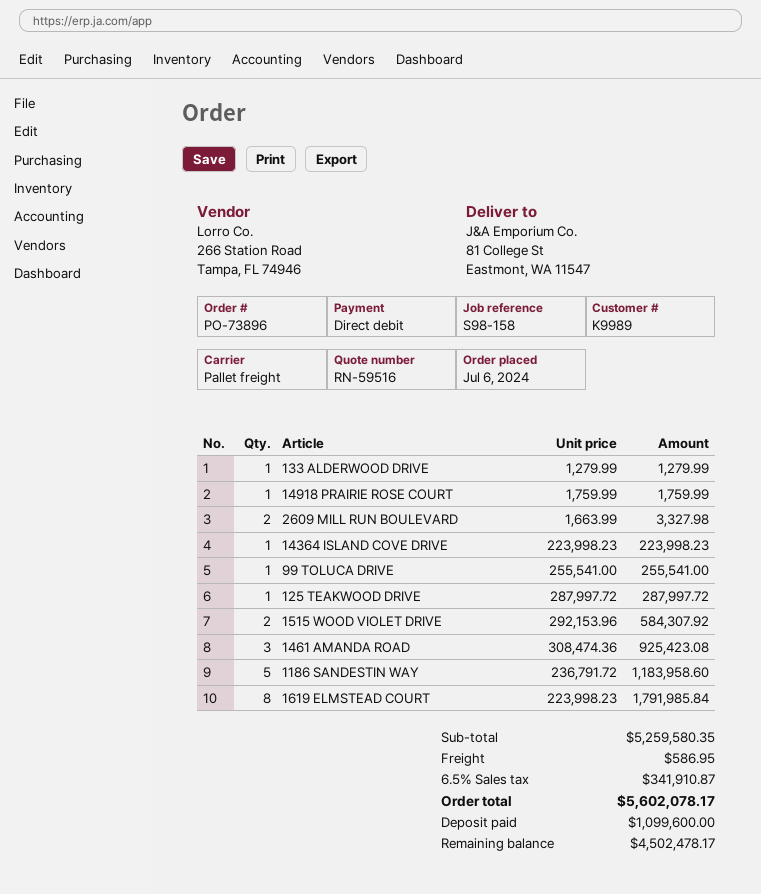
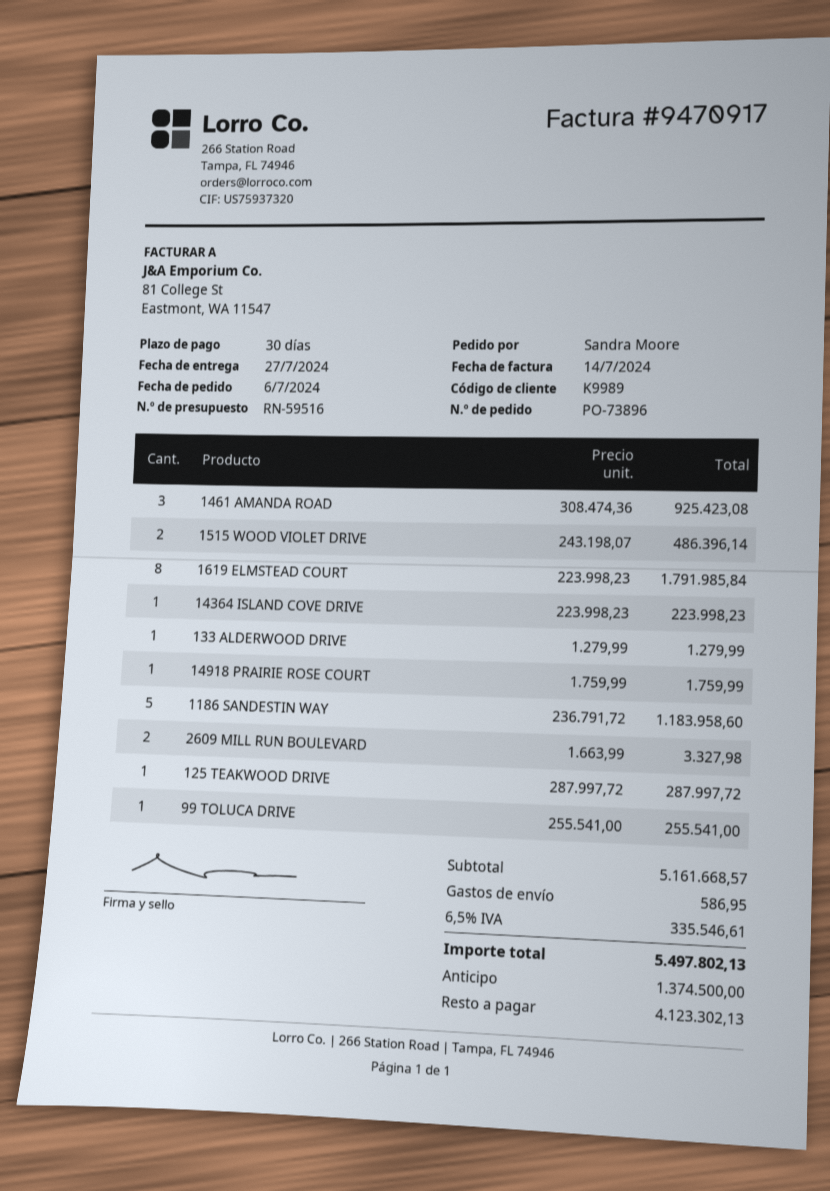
1515 WOOD VIOLET DRIVE: 2 x 292153.96 = 584307.92 -> 2 x 243198.07 = 486396.14
subtotal: 5259580.35 -> 5161668.57
tax: 6.5% = 341910.87 -> 6.5% = 335546.61
total: 5602078.17 -> 5497802.13
deposit: 1099600.00 -> 1374500.00
balance: 4502478.17 -> 4123302.13

